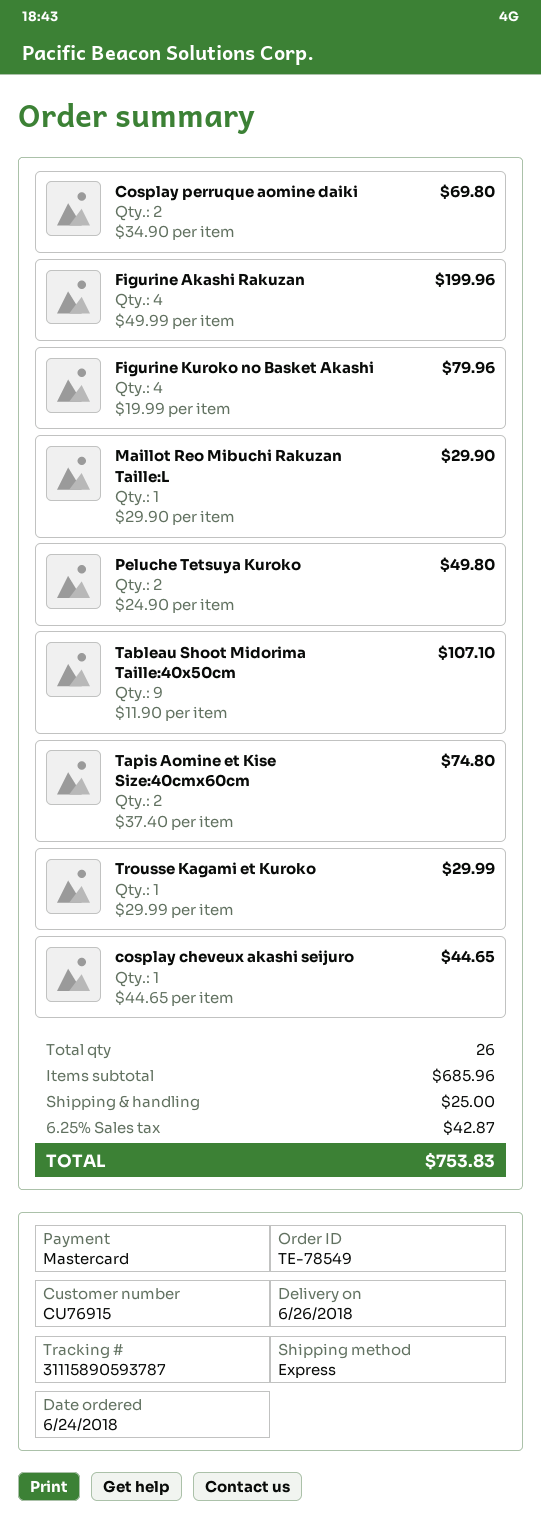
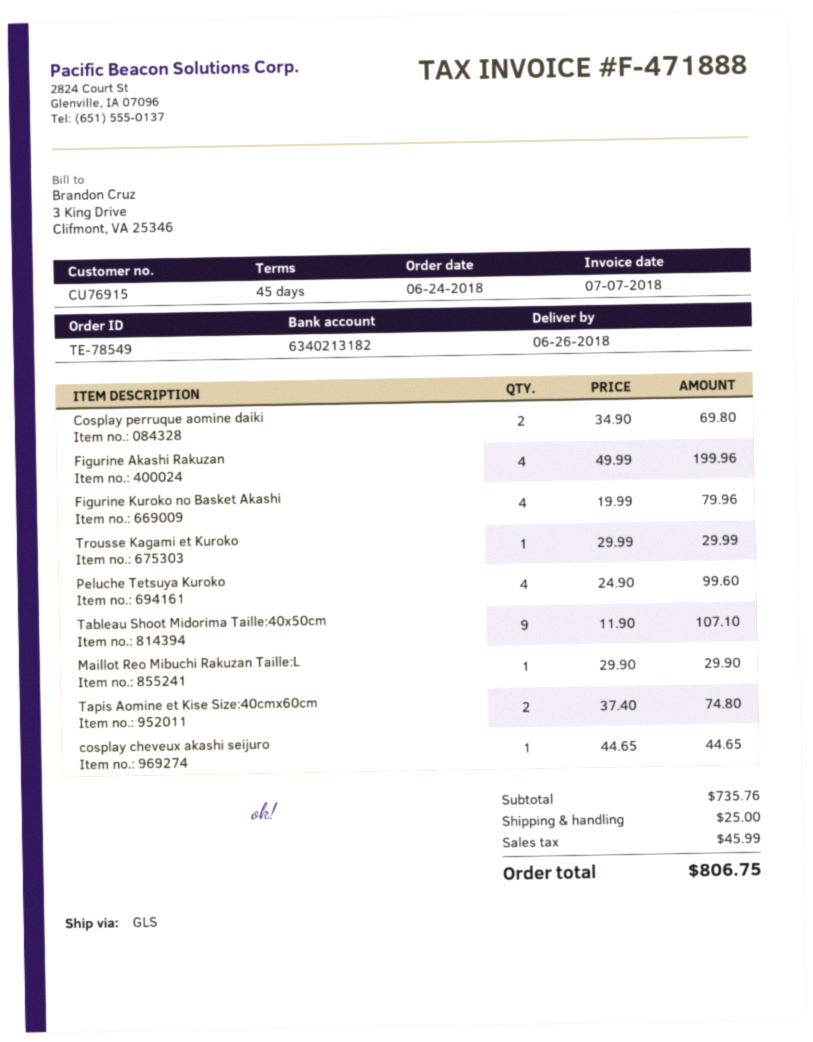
shipping method: express -> GLS
Peluche Tetsuya Kuroko: 2 x 24.90 = 49.80 -> 4 x 24.90 = 99.60
subtotal: 685.96 -> 735.76
tax: 42.87 -> 45.99
total: 753.83 -> 806.75

